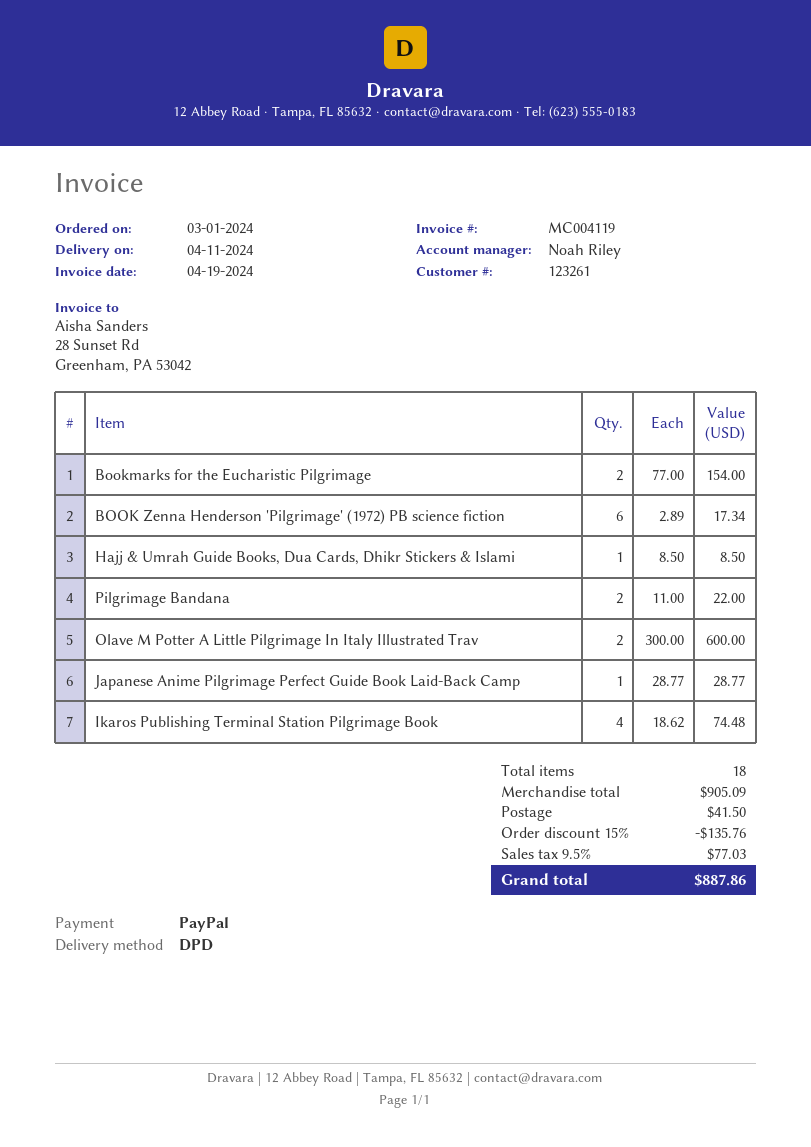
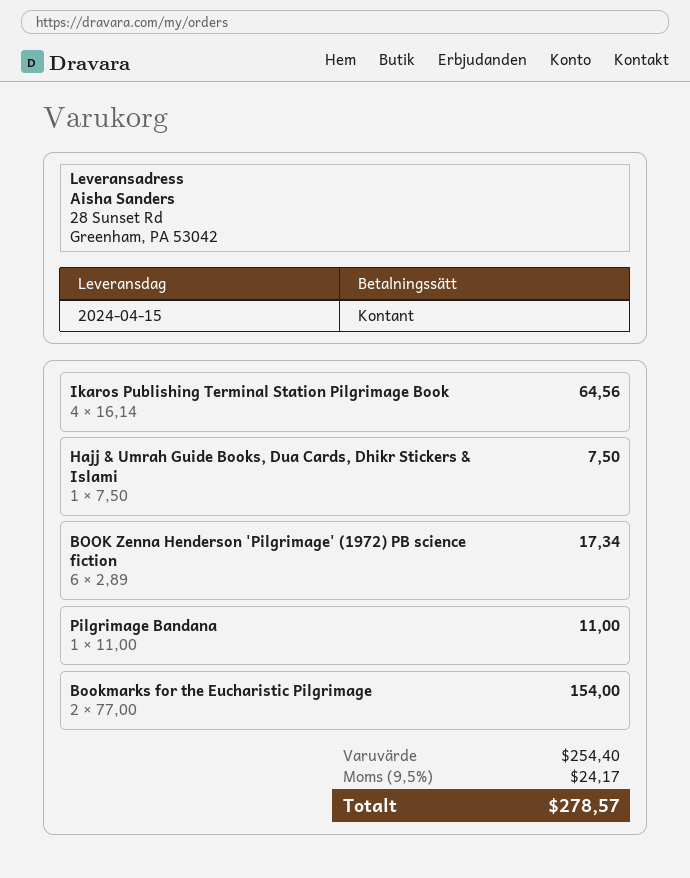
delivery date: 2024-04-11 -> 2024-04-15
payment method: PayPal -> cash
Hajj & Umrah Guide Books, Dua Cards, Dhikr Stickers & Islami: 1 x 8.50 = 8.50 -> 1 x 7.50 = 7.50
Pilgrimage Bandana: 2 x 11.00 = 22.00 -> 1 x 11.00 = 11.00
Olave M Potter A Little Pilgrimage In Italy Illustrated Trav: 2 x 300.00 = 600.00 -> none
Japanese Anime Pilgrimage Perfect Guide Book Laid-Back Camp: 1 x 28.77 = 28.77 -> none
Ikaros Publishing Terminal Station Pilgrimage Book: 4 x 18.62 = 74.48 -> 4 x 16.14 = 64.56
subtotal: 905.09 -> 254.40
discount: 15% = 135.76 -> none
shipping: 41.50 -> none
tax: 9.5% = 77.03 -> 9.5% = 24.17
total: 887.86 -> 278.57

